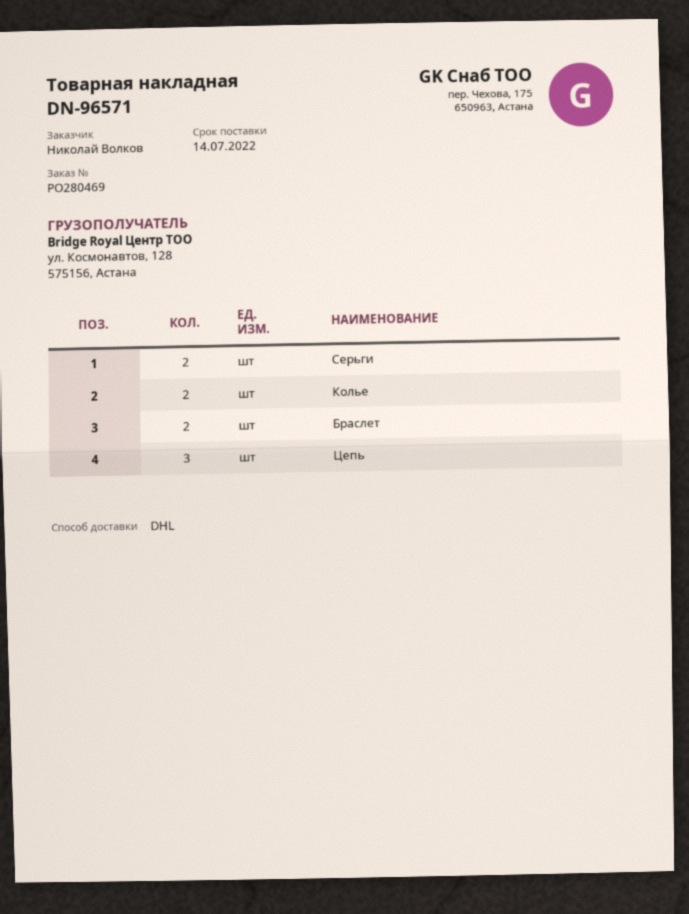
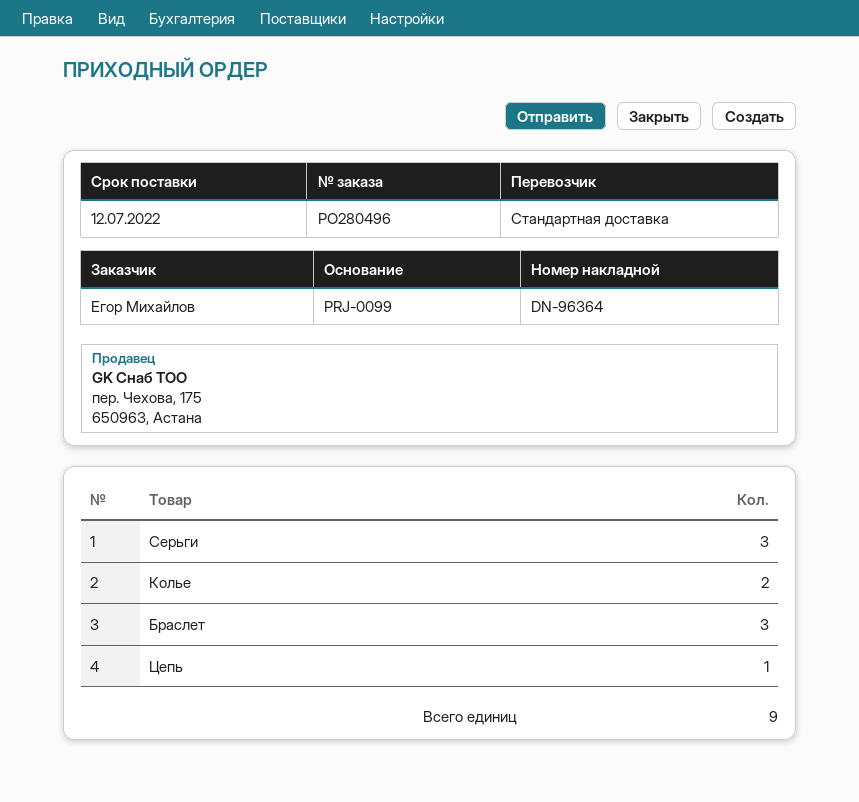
order number: PO280469 -> PO280496
delivery note number: DN-96571 -> DN-96364
delivery date: 2022-07-14 -> 2022-07-12
ordered by: Николай Волков -> Егор Михайлов
shipping method: DHL -> standard
Серьги: 2 -> 3
Браслет: 2 -> 3
Цепь: 3 -> 1

